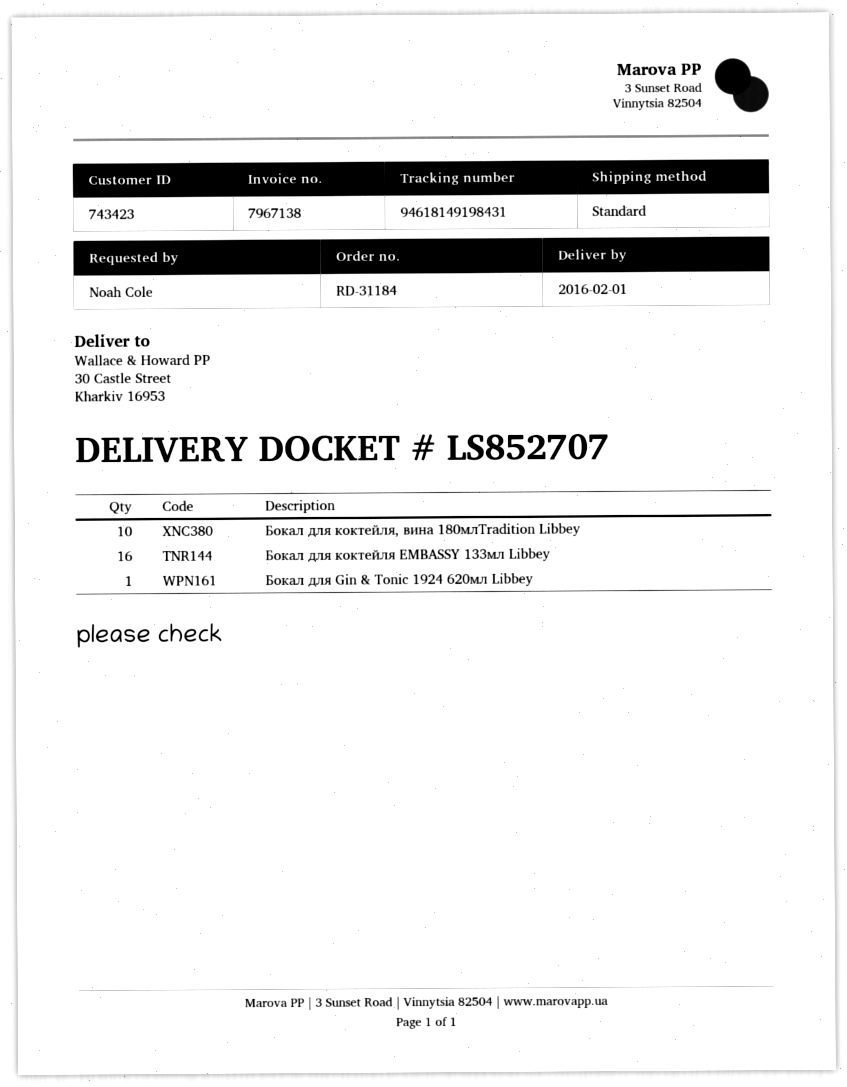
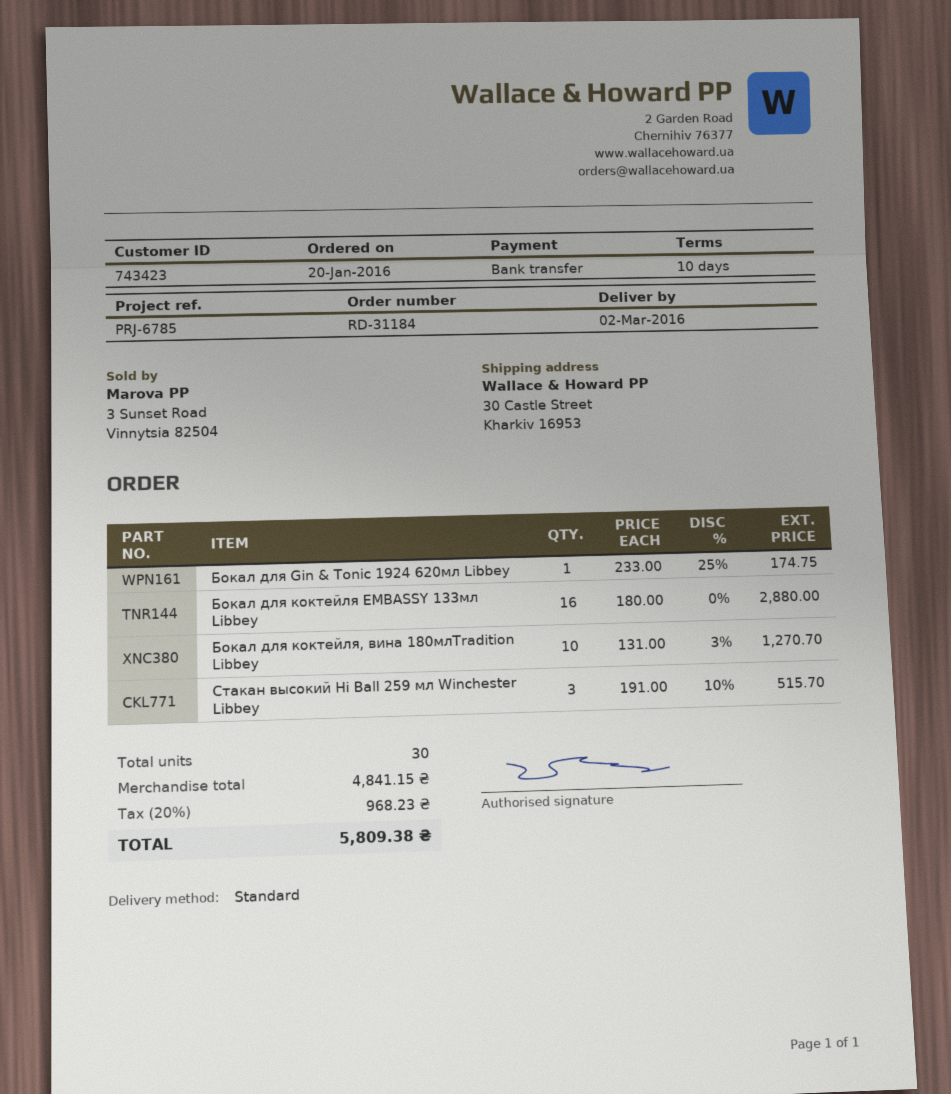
delivery date: 2016-02-01 -> 2016-03-02
Стакан высокий Hi Ball 259 мл Winchester Libbey: none -> 3

